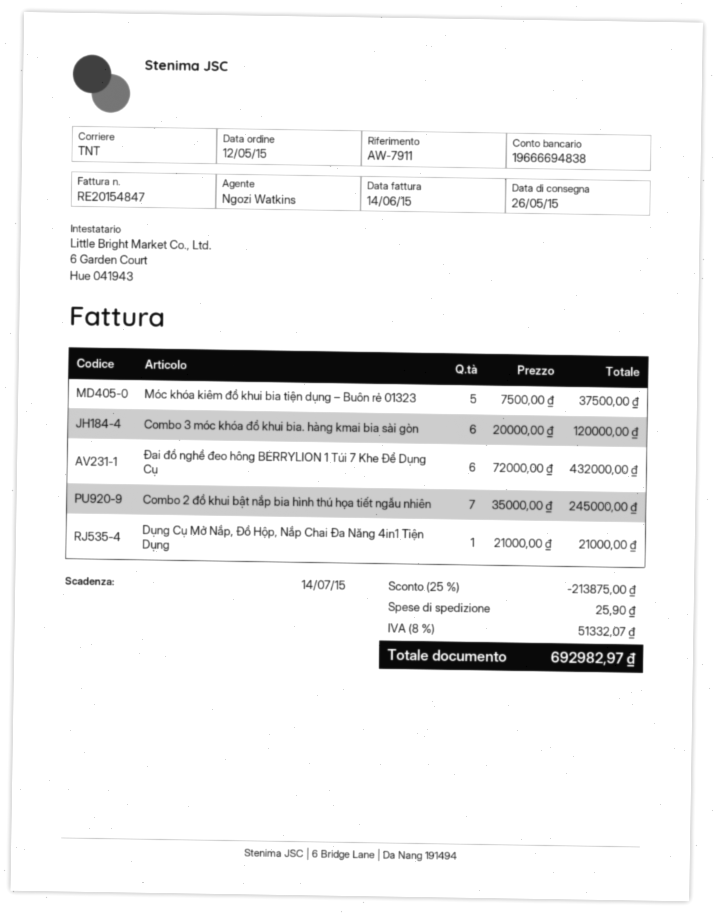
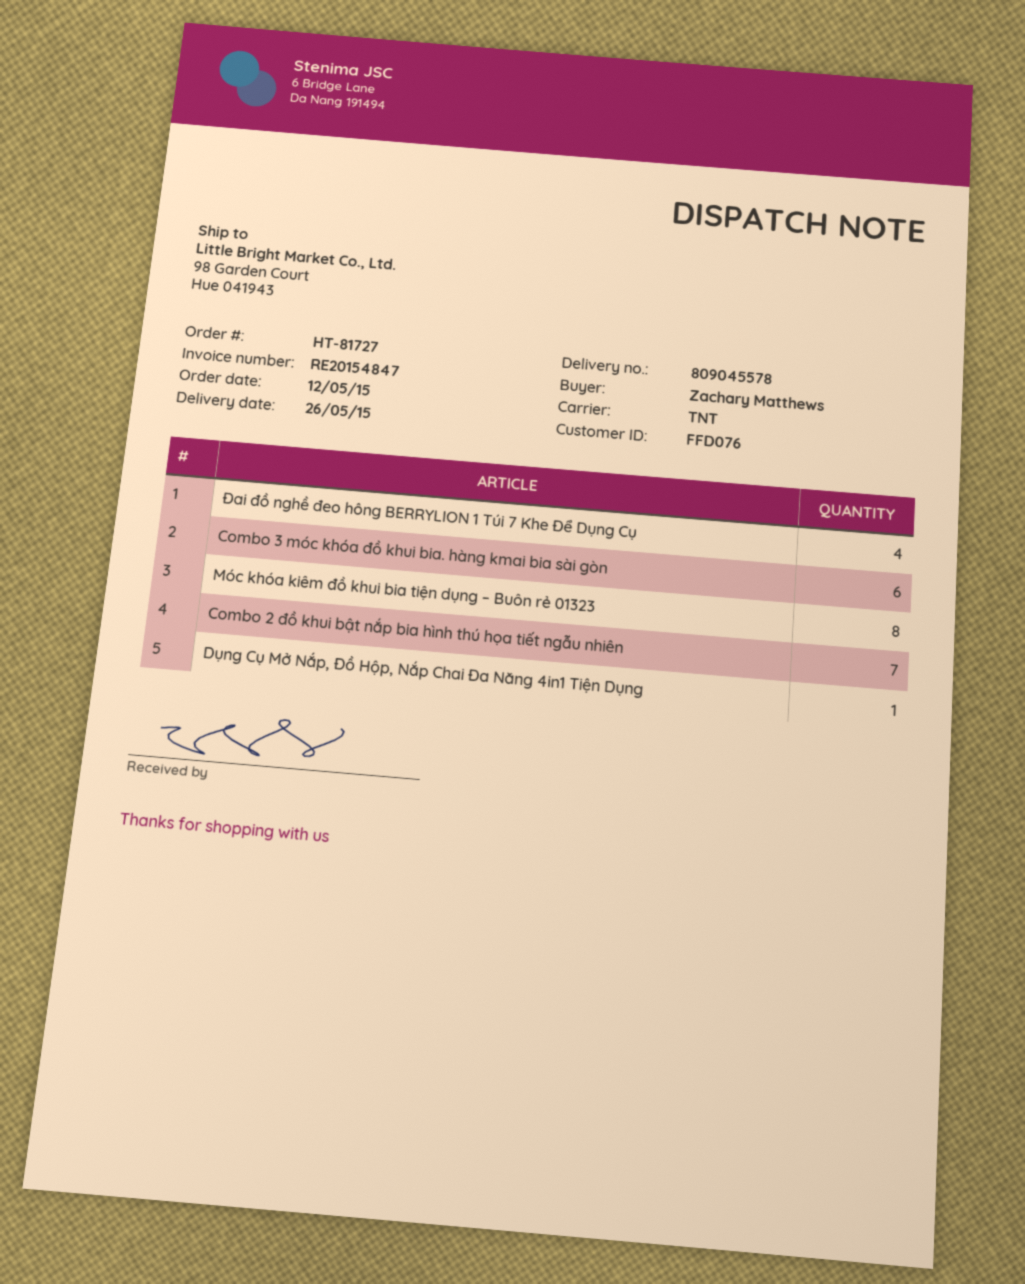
Móc khóa kiêm đồ khui bia tiện dụng – Buôn rẻ 01323: 5 -> 8
Đai đồ nghề đeo hông BERRYLION 1 Túi 7 Khe Để Dụng Cụ: 6 -> 4

